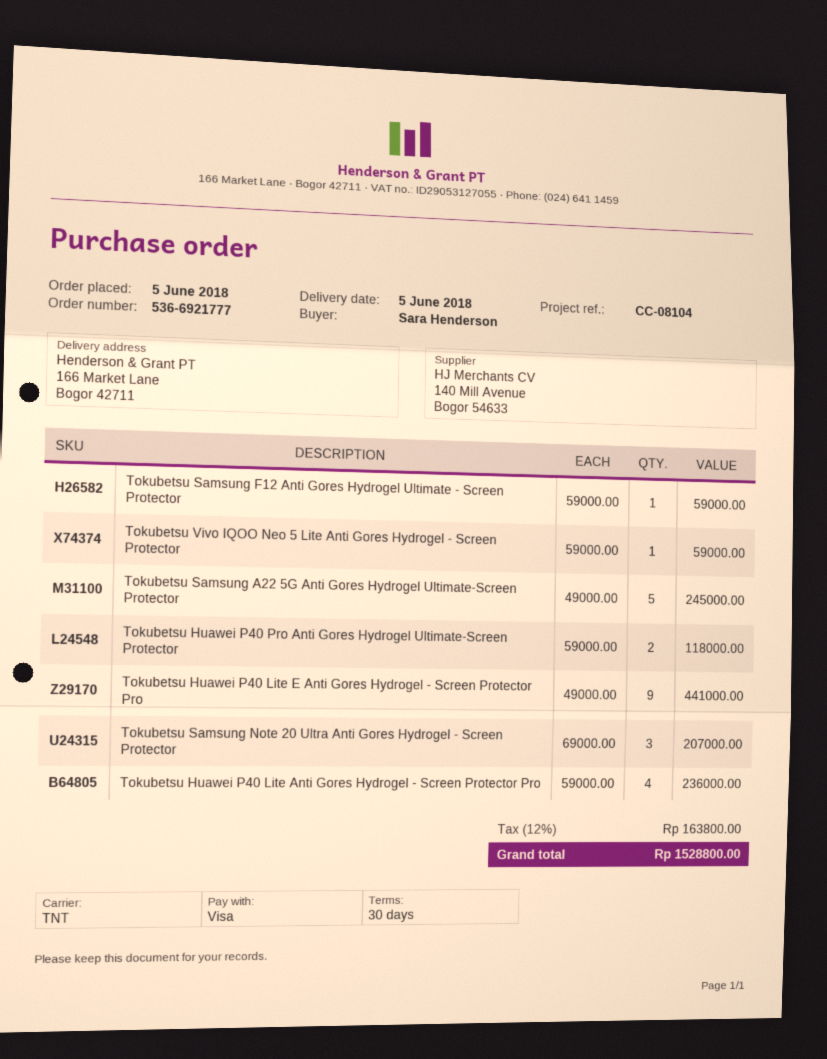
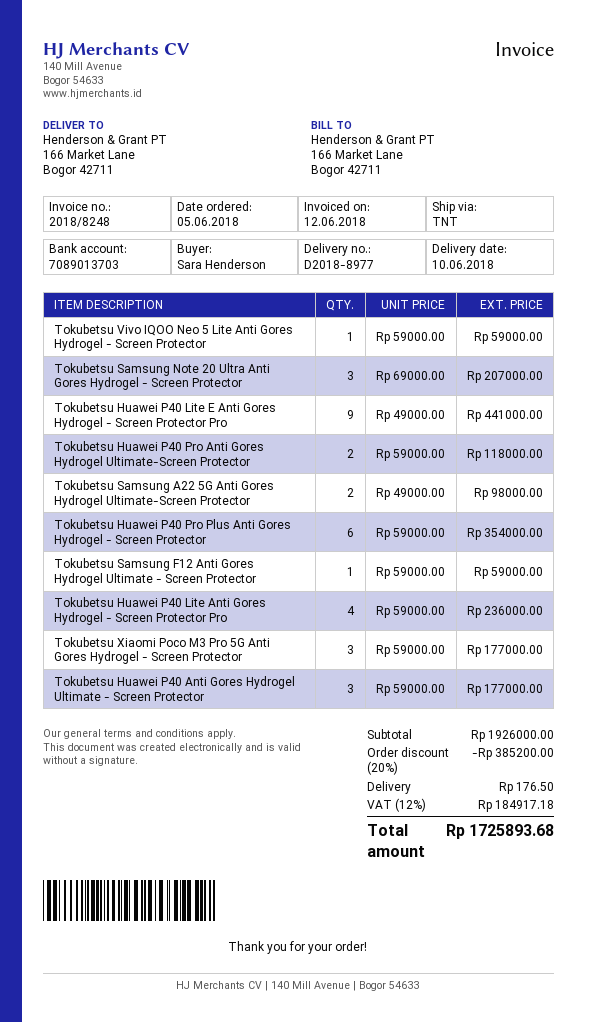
delivery date: 2018-06-05 -> 2018-06-10
Tokubetsu Samsung A22 5G Anti Gores Hydrogel Ultimate-Screen Protector: 5 x 49000.00 = 245000.00 -> 2 x 49000.00 = 98000.00
Tokubetsu Huawei P40 Pro Plus Anti Gores Hydrogel - Screen Protector: none -> 6 x 59000.00 = 354000.00
Tokubetsu Xiaomi Poco M3 Pro 5G Anti Gores Hydrogel - Screen Protector: none -> 3 x 59000.00 = 177000.00
Tokubetsu Huawei P40 Anti Gores Hydrogel Ultimate - Screen Protector: none -> 3 x 59000.00 = 177000.00
discount: none -> 20% = 385200.00
shipping: none -> 176.50
tax: 12% = 163800.00 -> 12% = 184917.18
total: 1528800.00 -> 1725893.68

